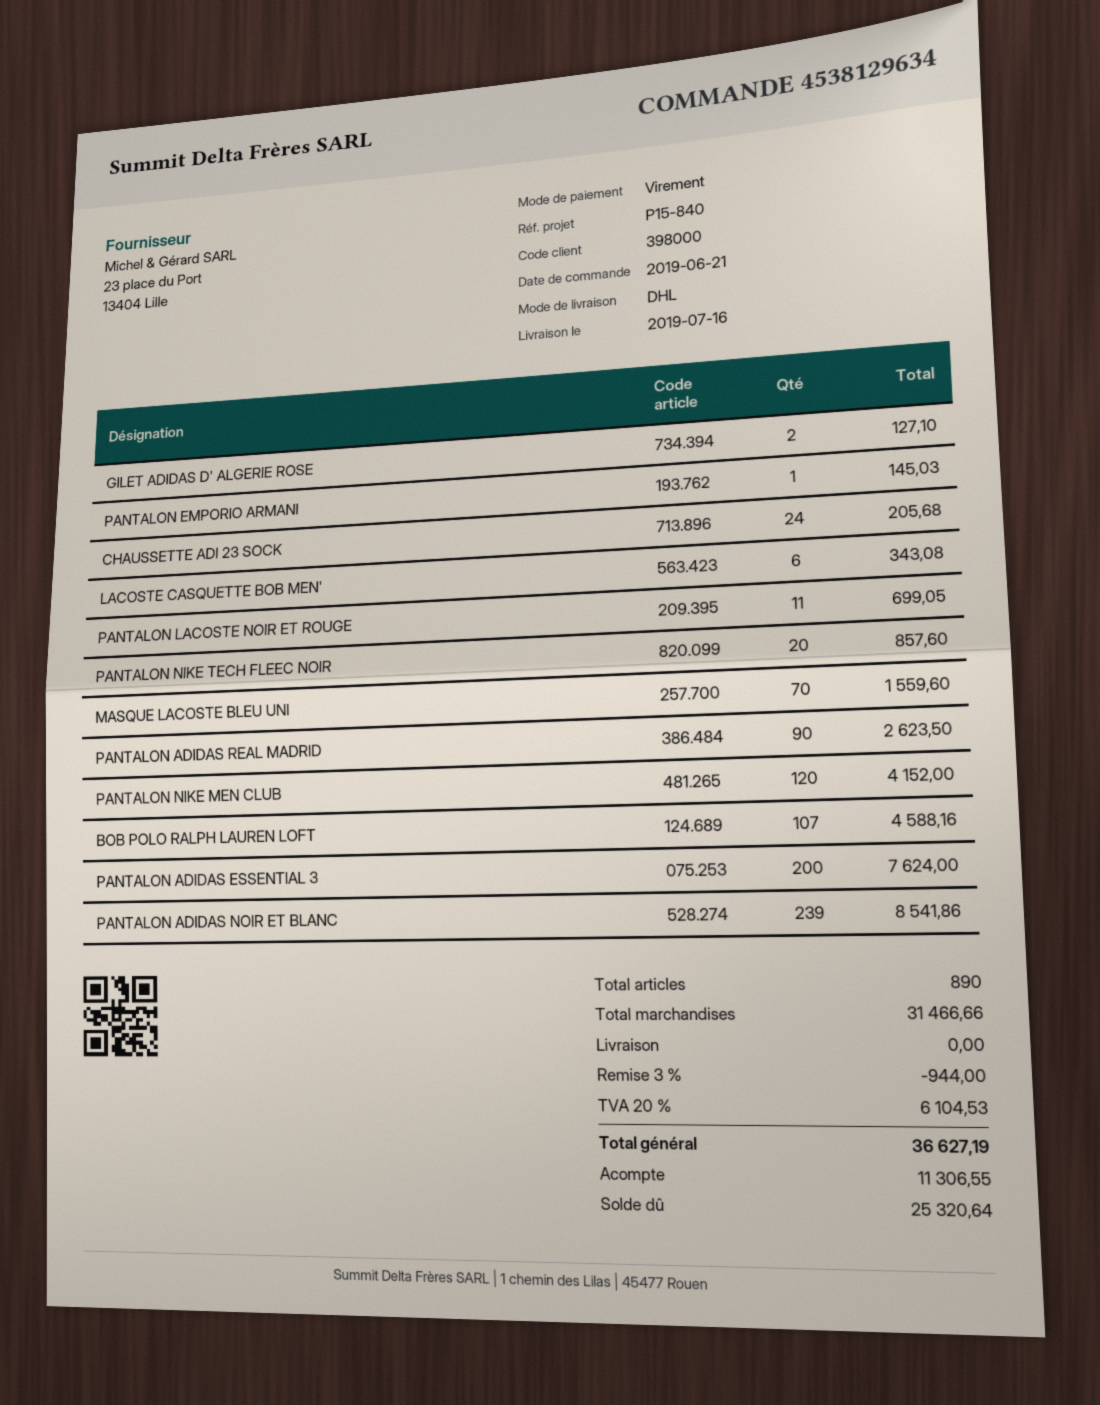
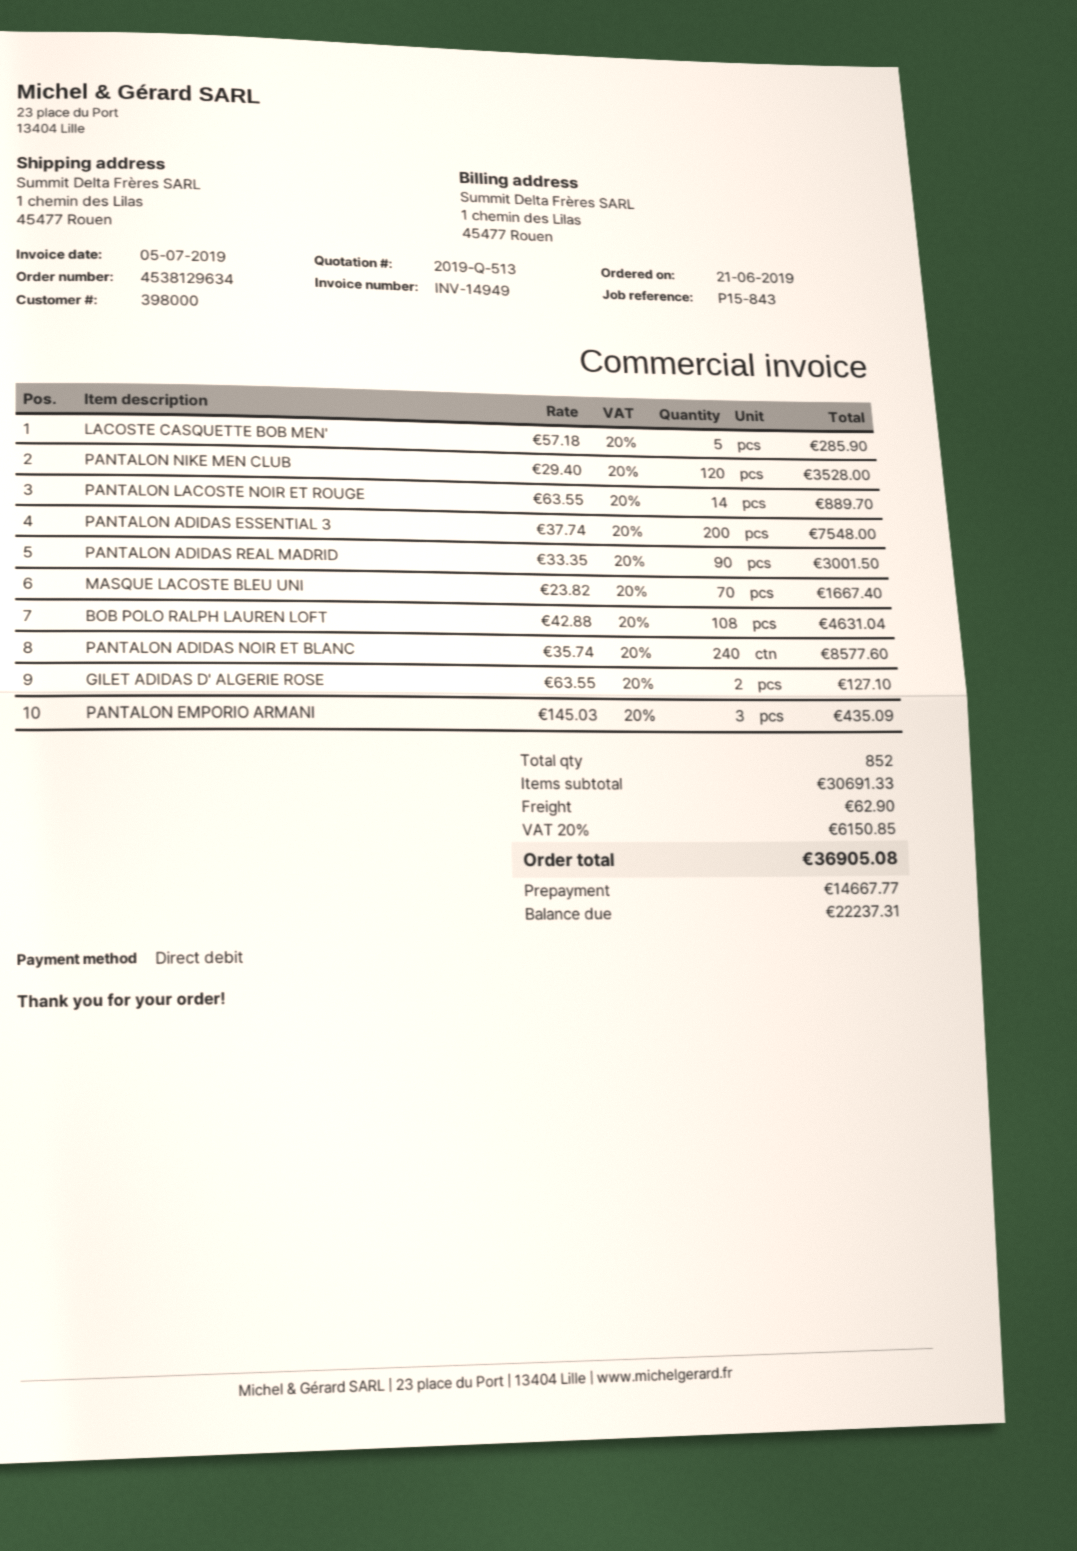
reference: P15-840 -> P15-843
payment method: bank transfer -> direct debit
PANTALON EMPORIO ARMANI: 1 for 145.03 -> 3 for 435.09
CHAUSSETTE ADI 23 SOCK: 24 for 205.68 -> none
LACOSTE CASQUETTE BOB MEN': 6 for 343.08 -> 5 for 285.90
PANTALON LACOSTE NOIR ET ROUGE: 11 for 699.05 -> 14 for 889.70
PANTALON NIKE TECH FLEEC NOIR: 20 for 857.60 -> none
MASQUE LACOSTE BLEU UNI: 70 for 1559.60 -> 70 for 1667.40
PANTALON ADIDAS REAL MADRID: 90 for 2623.50 -> 90 for 3001.50
PANTALON NIKE MEN CLUB: 120 for 4152.00 -> 120 for 3528.00
BOB POLO RALPH LAUREN LOFT: 107 for 4588.16 -> 108 for 4631.04
PANTALON ADIDAS ESSENTIAL 3: 200 for 7624.00 -> 200 for 7548.00
PANTALON ADIDAS NOIR ET BLANC: 239 for 8541.86 -> 240 for 8577.60
total quantity: 890 -> 852
subtotal: 31466.66 -> 30691.33
discount: 3% = 944.00 -> none
shipping: 0.00 -> 62.90
tax: 20% = 6104.53 -> 20% = 6150.85
total: 36627.19 -> 36905.08
deposit: 11306.55 -> 14667.77
balance: 25320.64 -> 22237.31

